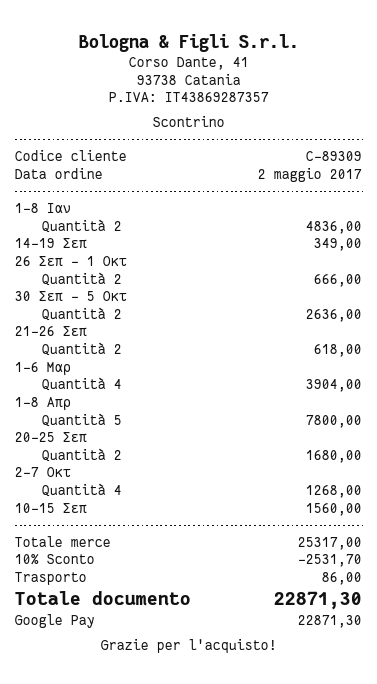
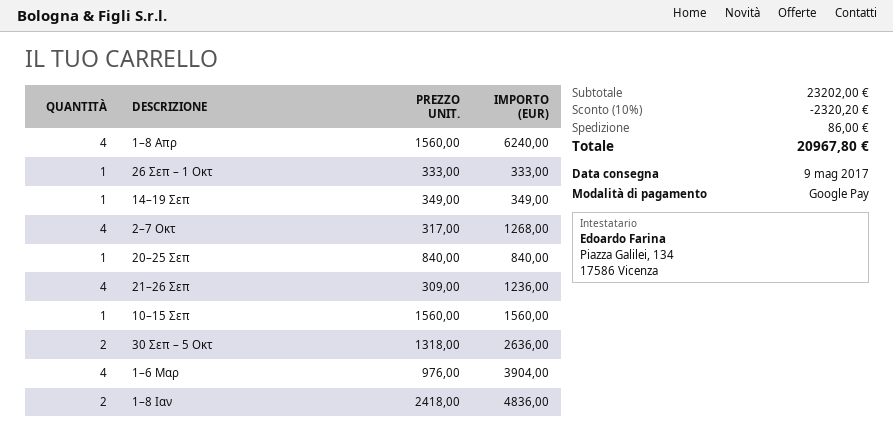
26 Σεπ – 1 Οκτ: 2 for 666.00 -> 1 for 333.00
21–26 Σεπ: 2 for 618.00 -> 4 for 1236.00
1–8 Απρ: 5 for 7800.00 -> 4 for 6240.00
20–25 Σεπ: 2 for 1680.00 -> 1 for 840.00
subtotal: 25317.00 -> 23202.00
discount: 10% = 2531.70 -> 10% = 2320.20
total: 22871.30 -> 20967.80

